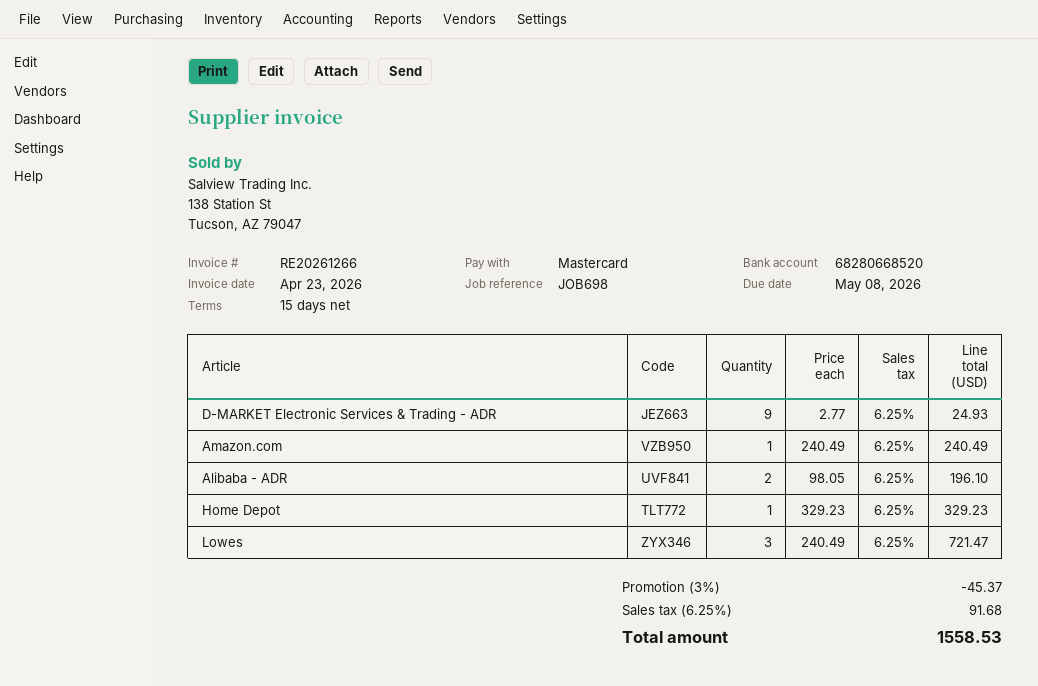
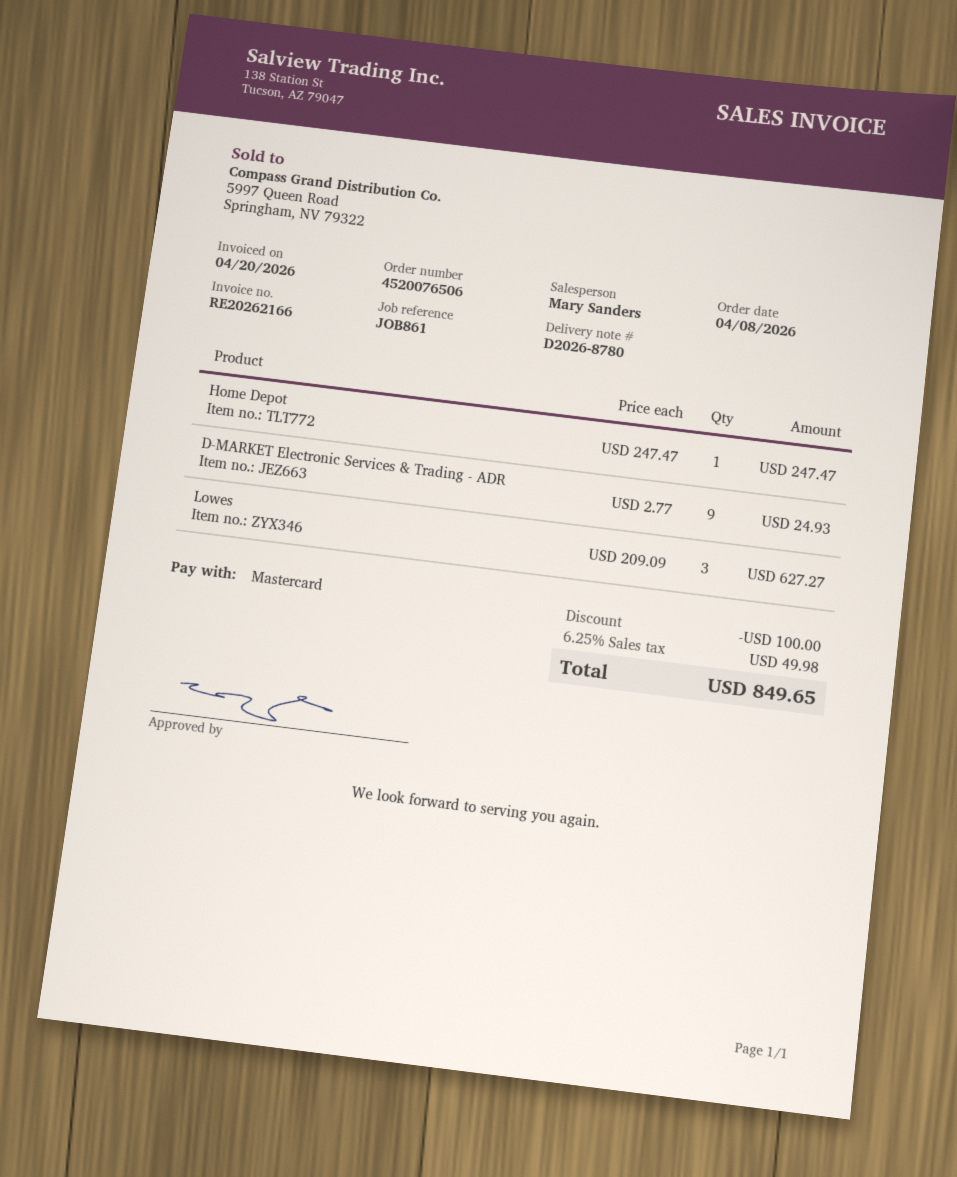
invoice number: RE20261266 -> RE20262166
invoice date: 2026-04-23 -> 2026-04-20
reference: JOB698 -> JOB861
Amazon.com: 1 x 240.49 = 240.49 -> none
Alibaba - ADR: 2 x 98.05 = 196.10 -> none
Home Depot: 1 x 329.23 = 329.23 -> 1 x 247.47 = 247.47
Lowes: 3 x 240.49 = 721.47 -> 3 x 209.09 = 627.27
discount: 45.37 -> 100.00
tax: 6.25% = 91.68 -> 6.25% = 49.98
total: 1558.53 -> 849.65

